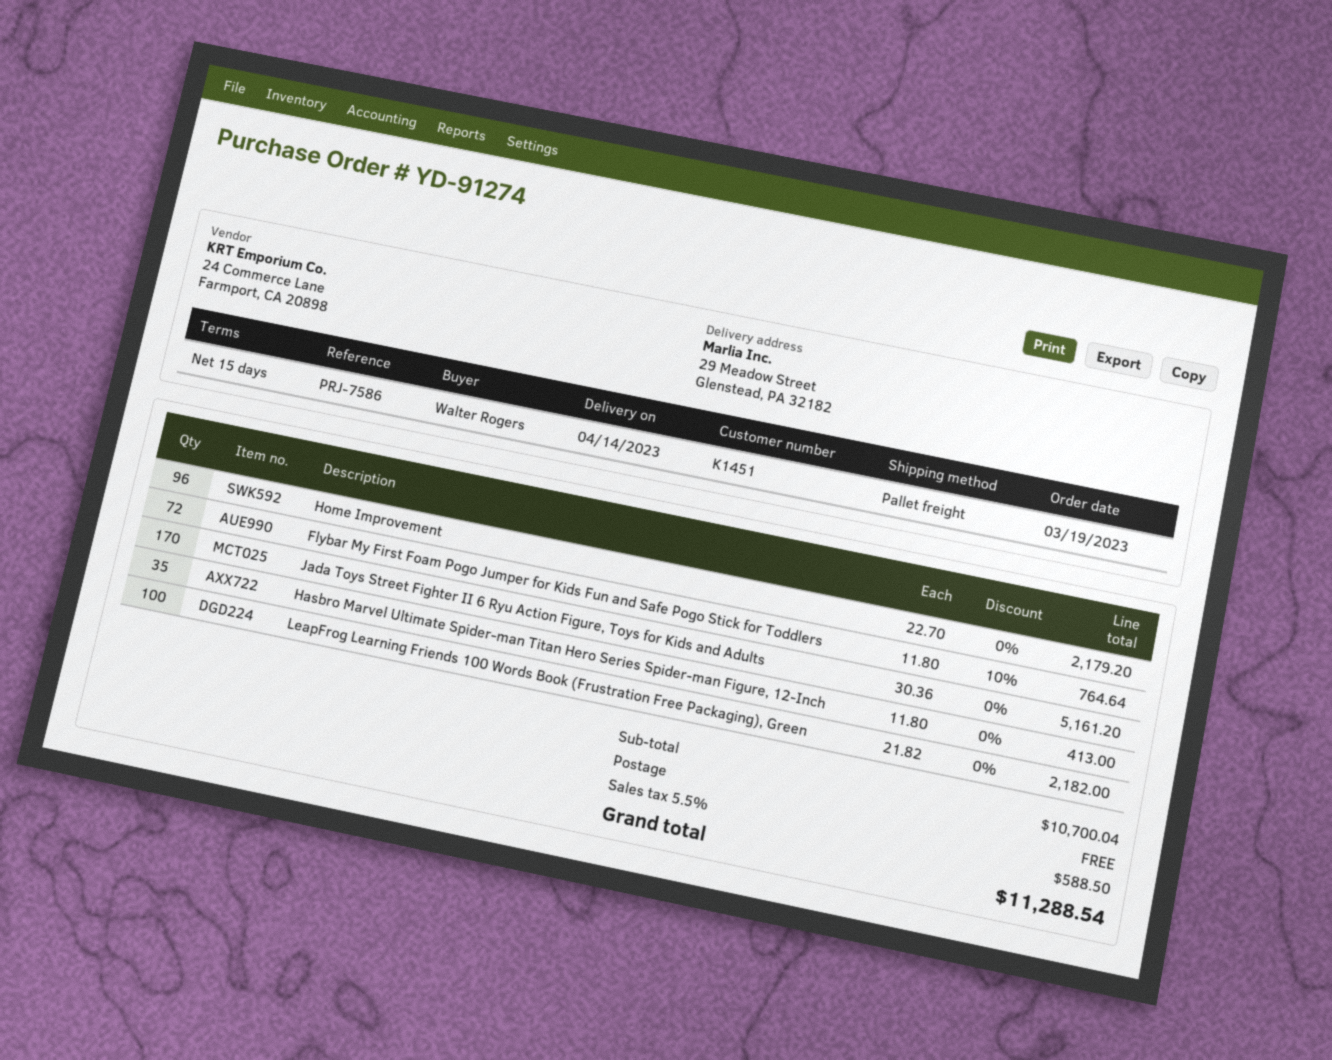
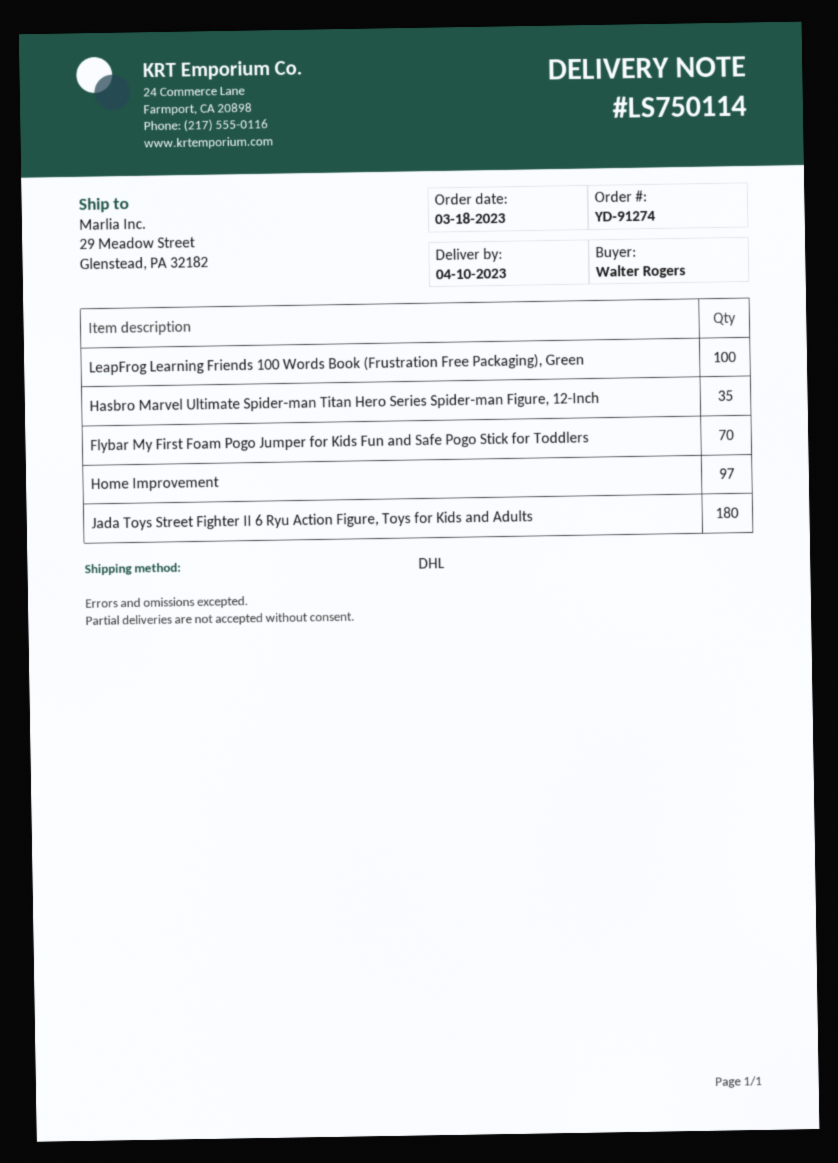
order date: 2023-03-19 -> 2023-03-18
delivery date: 2023-04-14 -> 2023-04-10
shipping method: pallet freight -> DHL
Home Improvement: 96 -> 97
Flybar My First Foam Pogo Jumper for Kids Fun and Safe Pogo Stick for Toddlers: 72 -> 70
Jada Toys Street Fighter II 6 Ryu Action Figure, Toys for Kids and Adults: 170 -> 180

